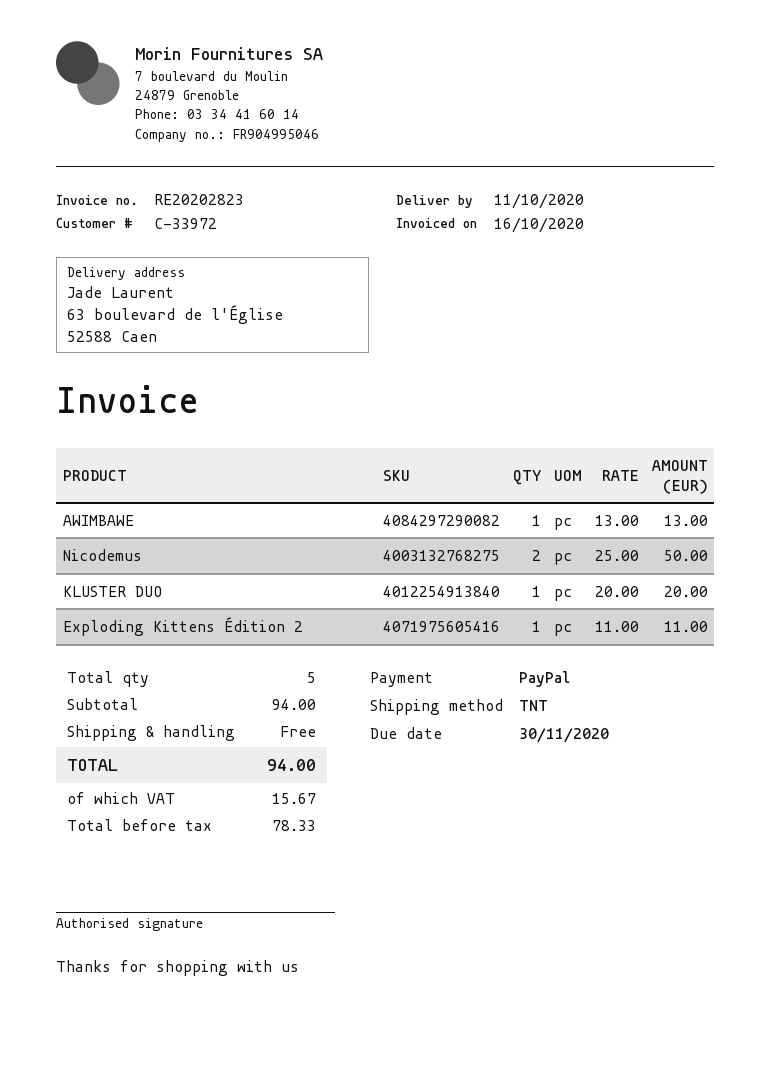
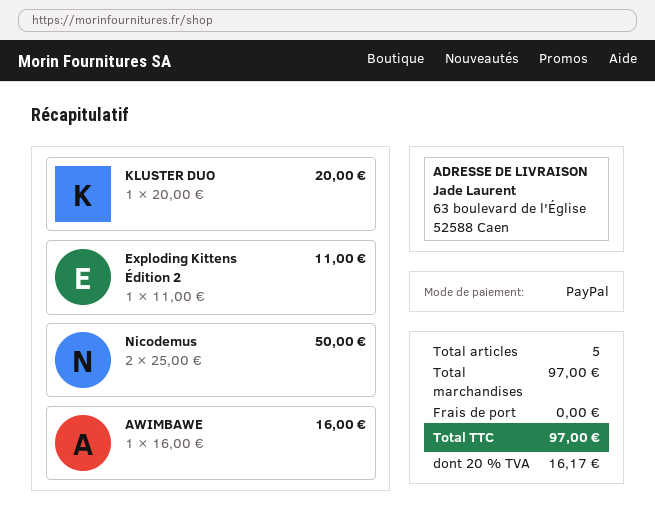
AWIMBAWE: 1 x 13.00 = 13.00 -> 1 x 16.00 = 16.00
subtotal: 94.00 -> 97.00
tax: 15.67 -> 16.17
total: 94.00 -> 97.00

